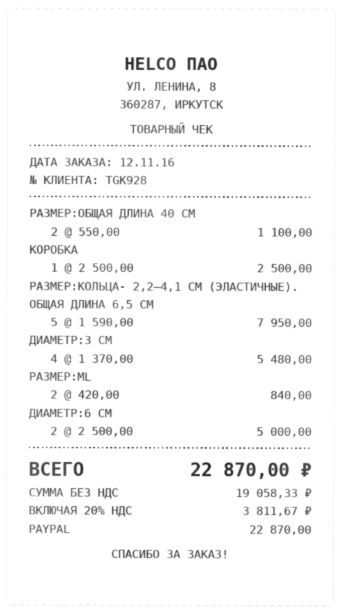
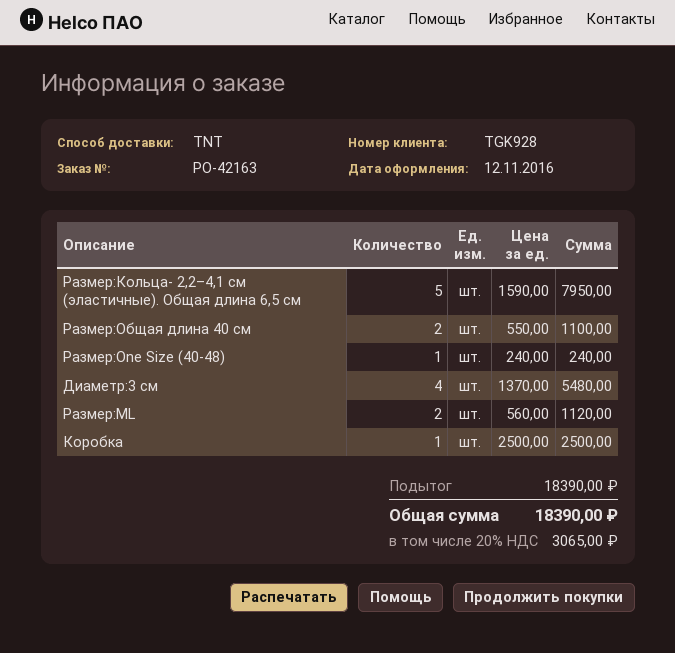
РАЗМЕР:ML: 2 x 420.00 = 840.00 -> 2 x 560.00 = 1120.00
ДИАМЕТР:6 СМ: 2 x 2500.00 = 5000.00 -> none
Размер:One Size (40-48): none -> 1 x 240.00 = 240.00
tax: 20% = 3811.67 -> 20% = 3065.00
total: 22870.00 -> 18390.00

